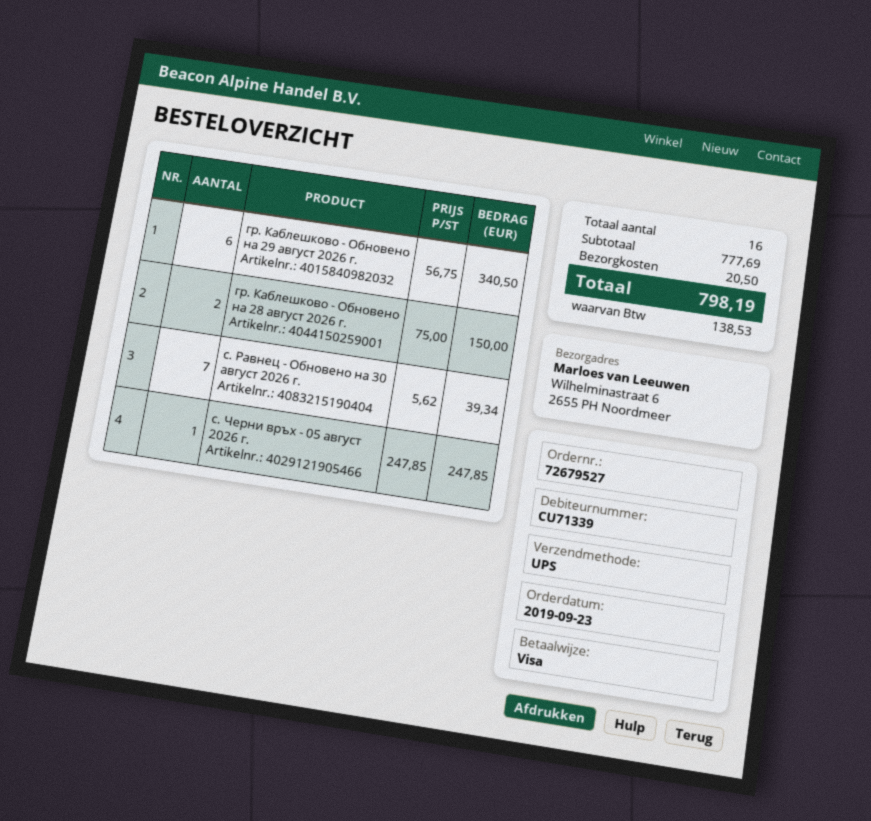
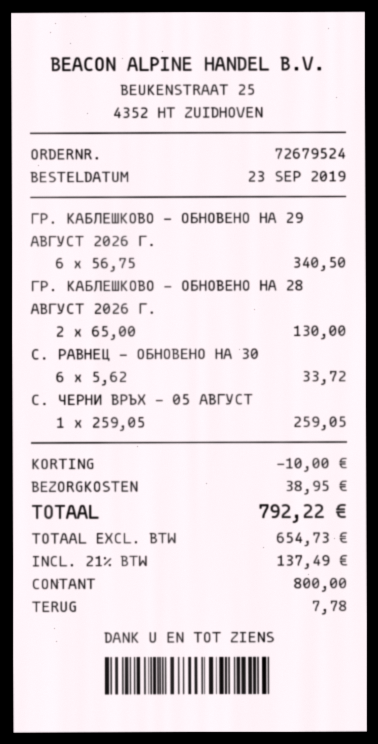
order number: 72679527 -> 72679524
payment method: Visa -> cash
гр. Каблешково - Обновено на 28 август 2026 г.: 2 x 75.00 = 150.00 -> 2 x 65.00 = 130.00
с. Равнец - Обновено на 30 август 2026 г.: 7 x 5.62 = 39.34 -> 6 x 5.62 = 33.72
с. Черни връх - 05 август 2026 г.: 1 x 247.85 = 247.85 -> 1 x 259.05 = 259.05
discount: none -> 10.00
shipping: 20.50 -> 38.95
tax: 138.53 -> 137.49
total: 798.19 -> 792.22

